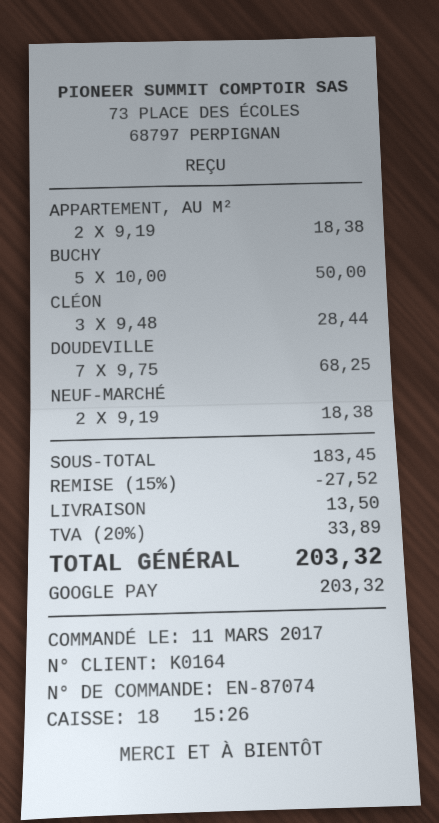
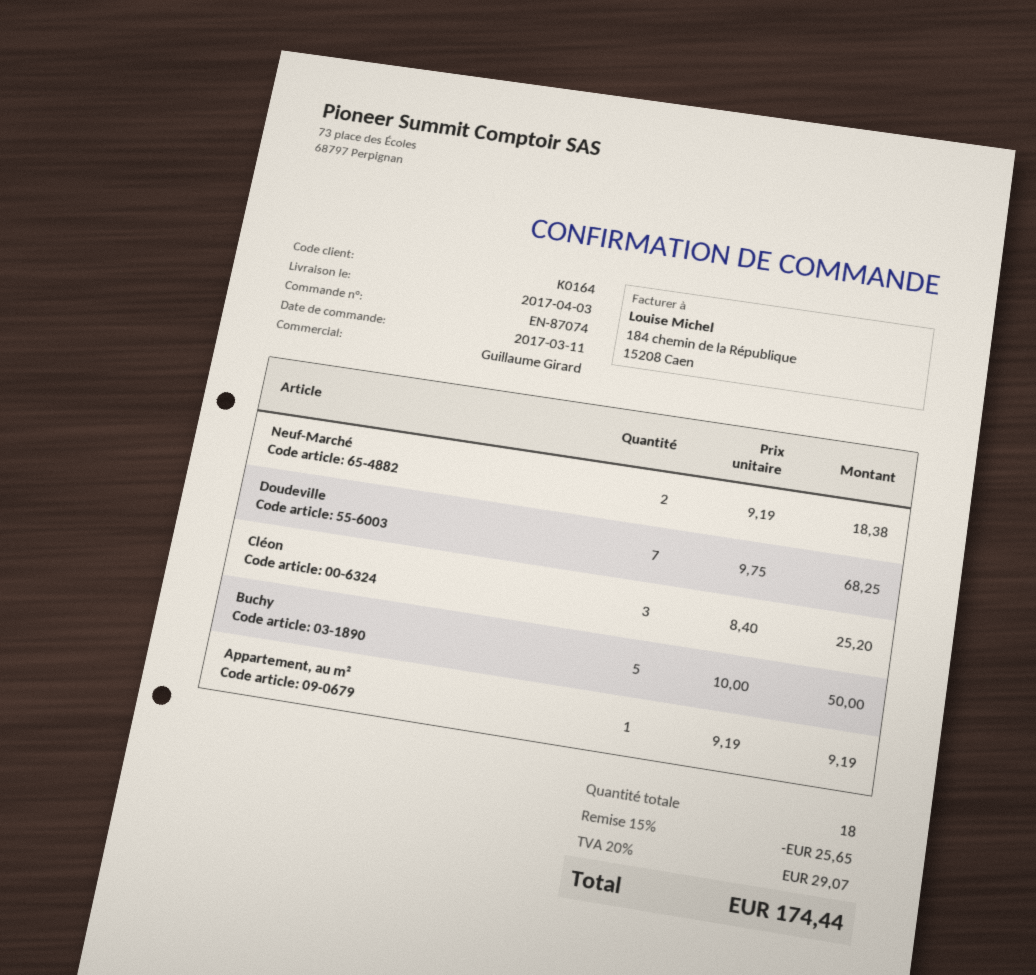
APPARTEMENT, AU M²: 2 x 9.19 = 18.38 -> 1 x 9.19 = 9.19
CLÉON: 3 x 9.48 = 28.44 -> 3 x 8.40 = 25.20
discount: 15% = 27.52 -> 15% = 25.65
shipping: 13.50 -> none
tax: 20% = 33.89 -> 20% = 29.07
total: 203.32 -> 174.44

